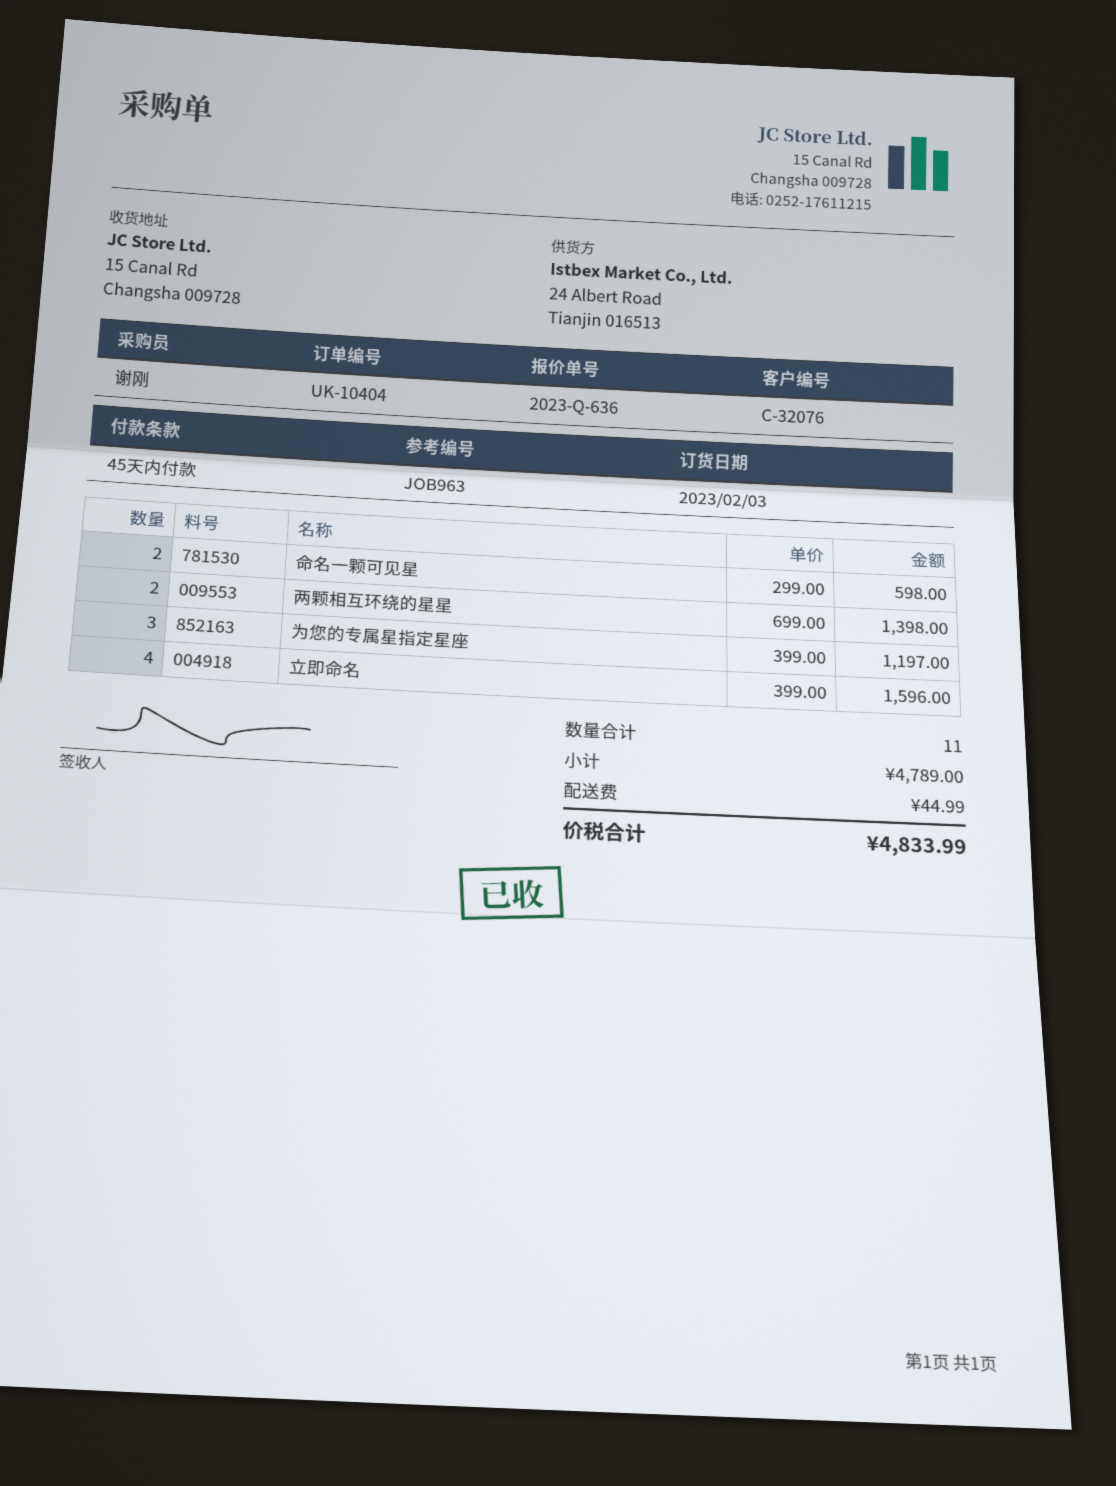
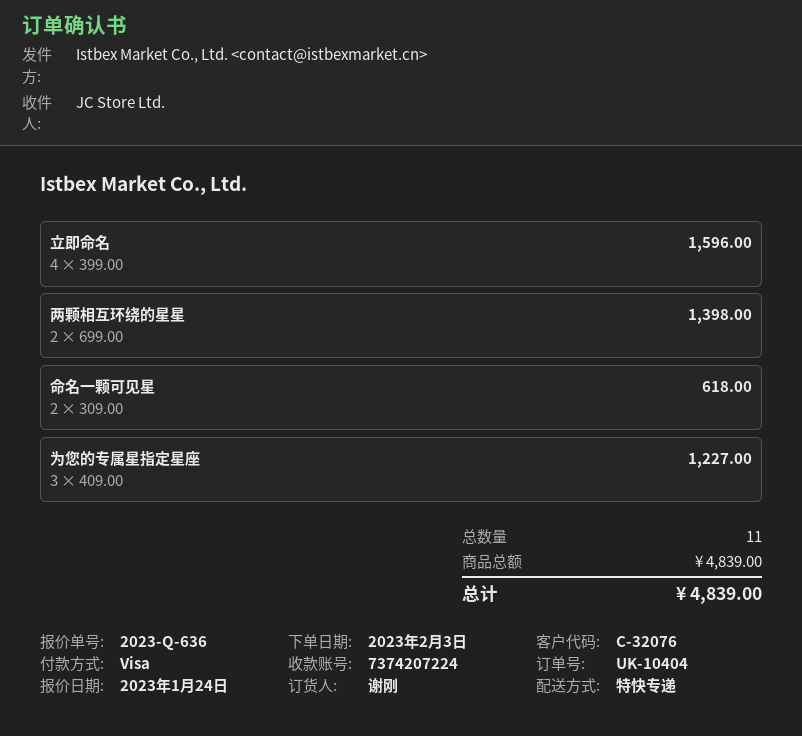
命名一颗可见星: 2 x 299.00 = 598.00 -> 2 x 309.00 = 618.00
为您的专属星指定星座: 3 x 399.00 = 1197.00 -> 3 x 409.00 = 1227.00
subtotal: 4789.00 -> 4839.00
shipping: 44.99 -> none
total: 4833.99 -> 4839.00

